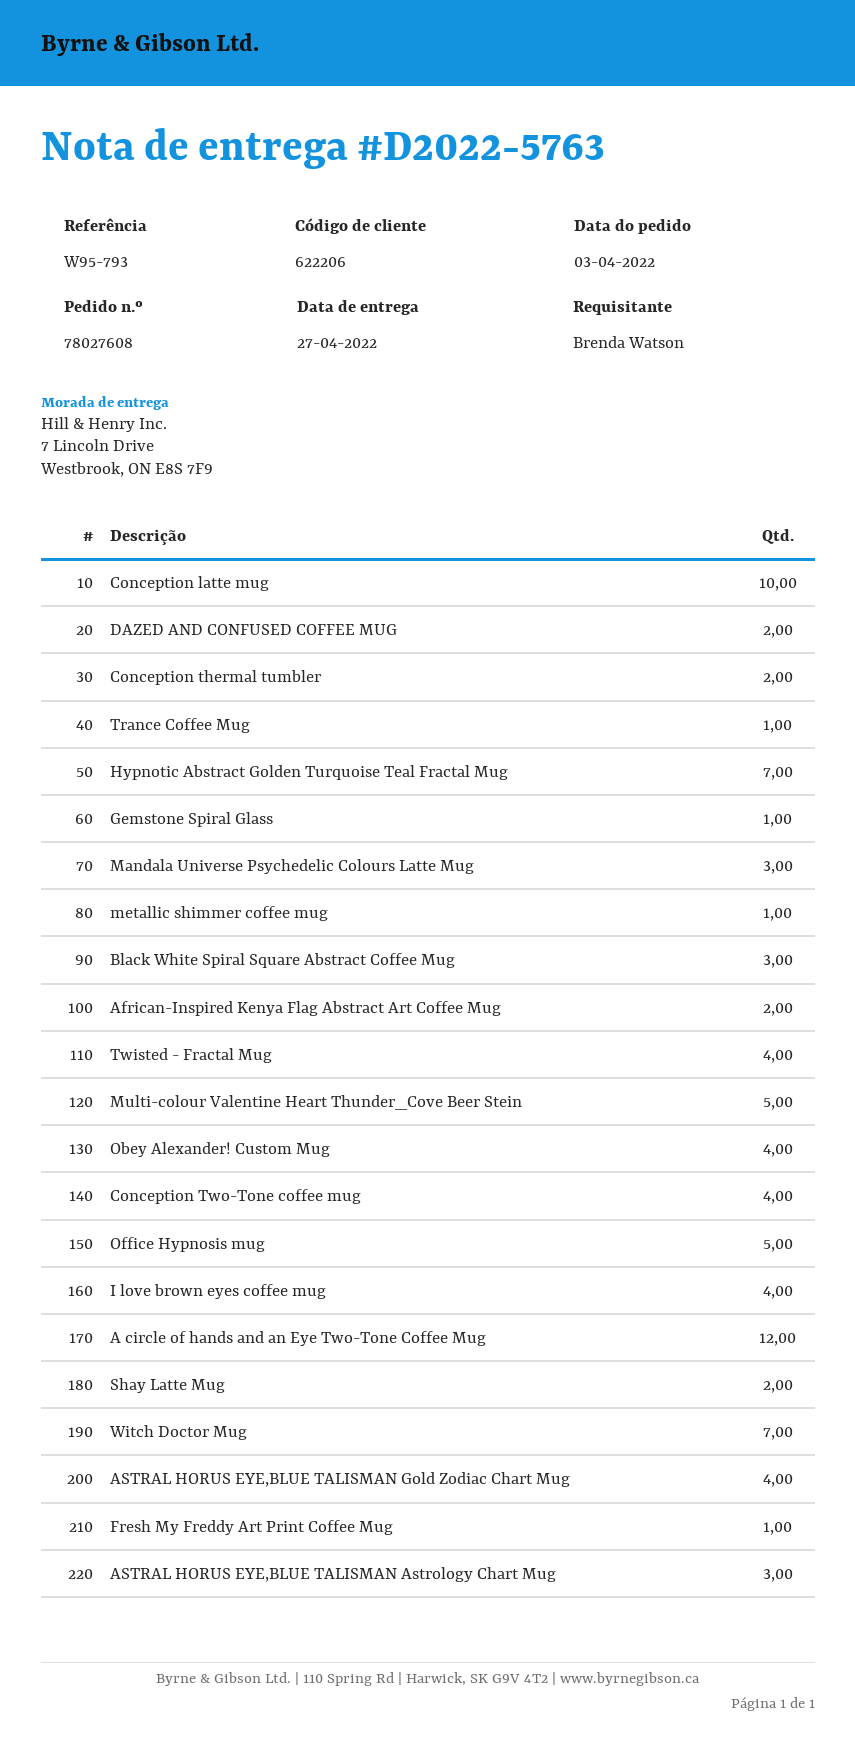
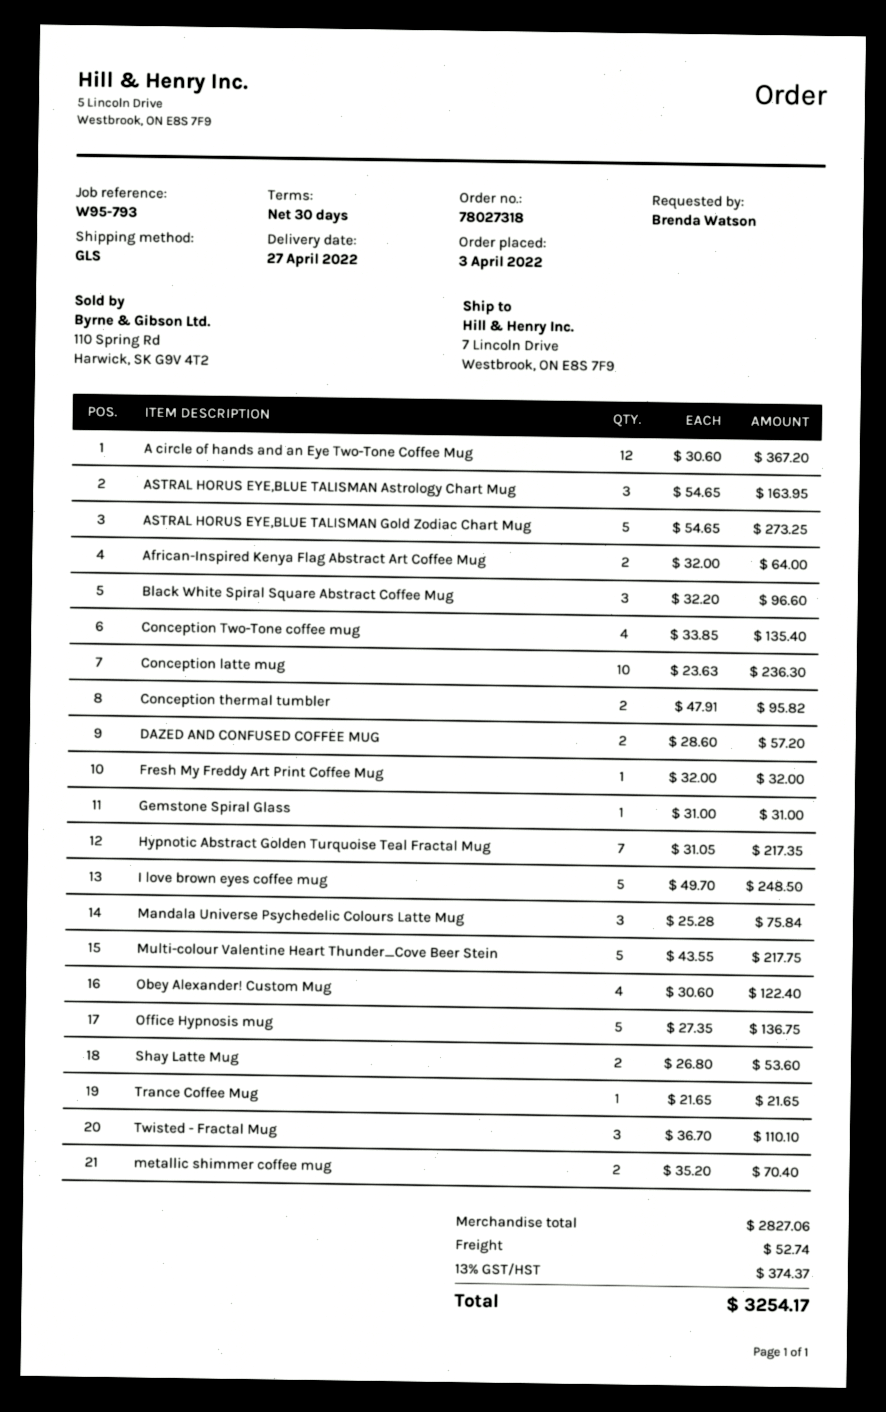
order number: 78027608 -> 78027318
metallic shimmer coffee mug: 1 -> 2
Twisted - Fractal Mug: 4 -> 3
I love brown eyes coffee mug: 4 -> 5
Witch Doctor Mug: 7 -> none
ASTRAL HORUS EYE,BLUE TALISMAN Gold Zodiac Chart Mug: 4 -> 5

